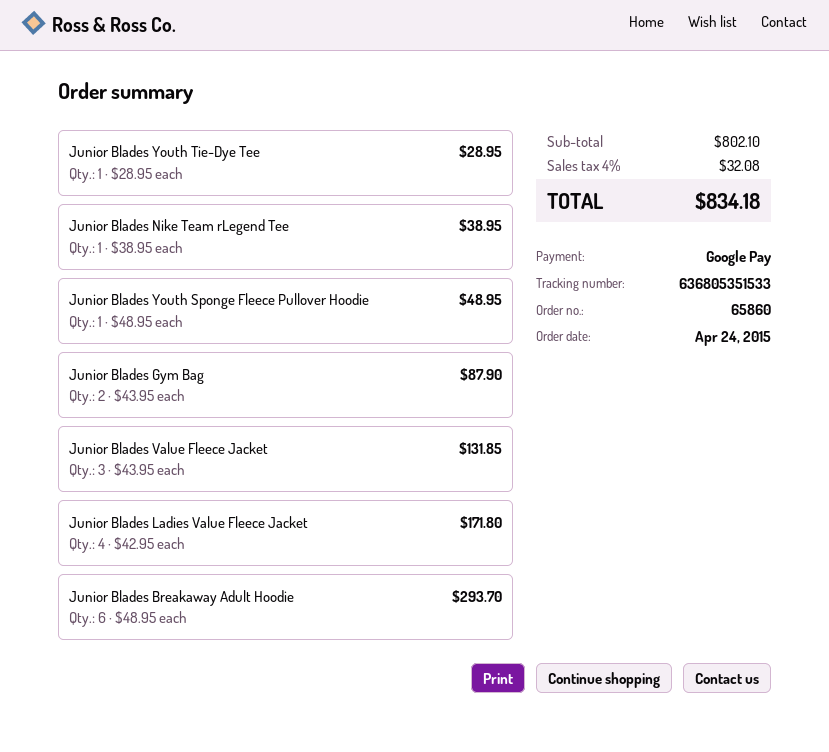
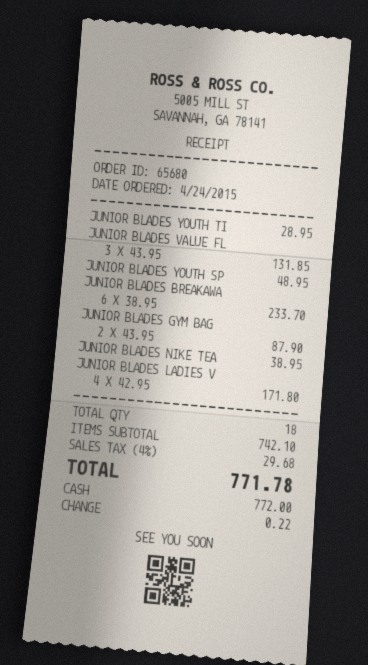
order number: 65860 -> 65680
payment method: Google Pay -> cash
Junior Blades Breakaway Adult Hoodie: 6 x 48.95 = 293.70 -> 6 x 38.95 = 233.70
subtotal: 802.10 -> 742.10
tax: 4% = 32.08 -> 4% = 29.68
total: 834.18 -> 771.78

